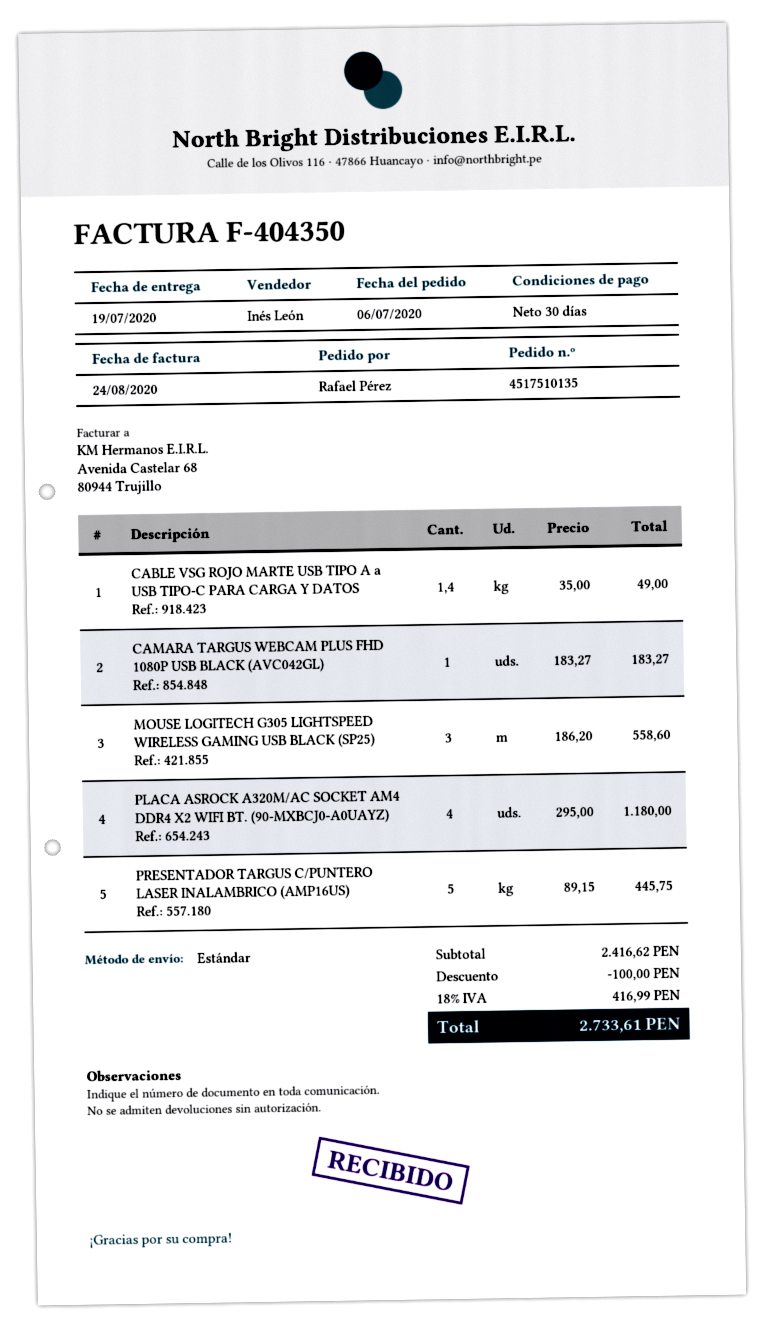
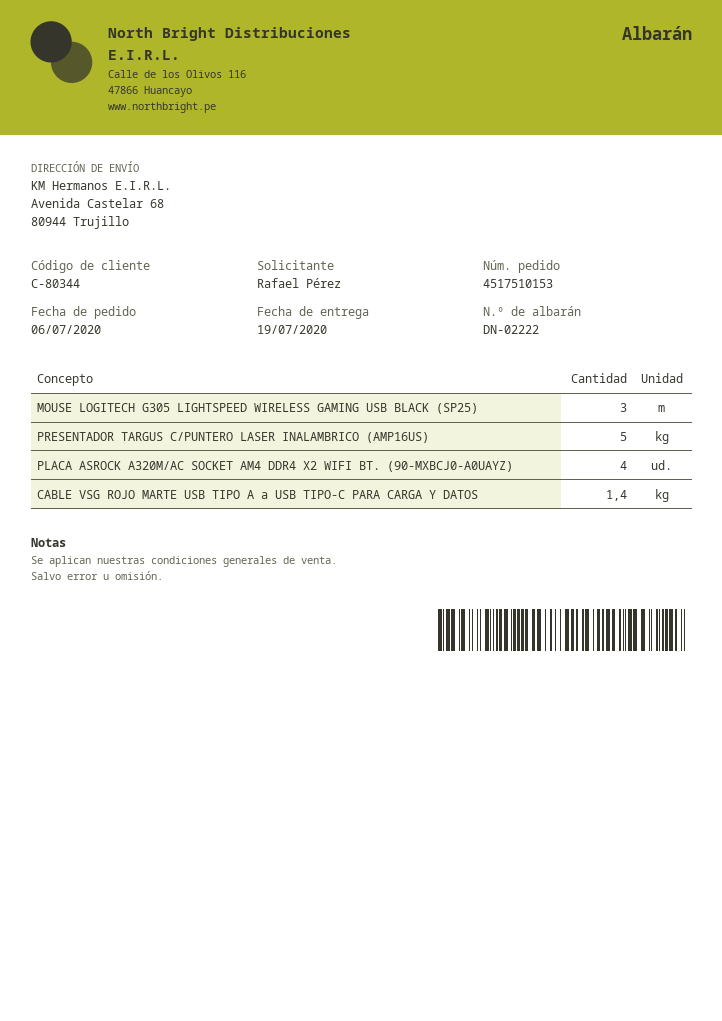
order number: 4517510135 -> 4517510153
CAMARA TARGUS WEBCAM PLUS FHD 1080P USB BLACK (AVC042GL): 1 -> none

